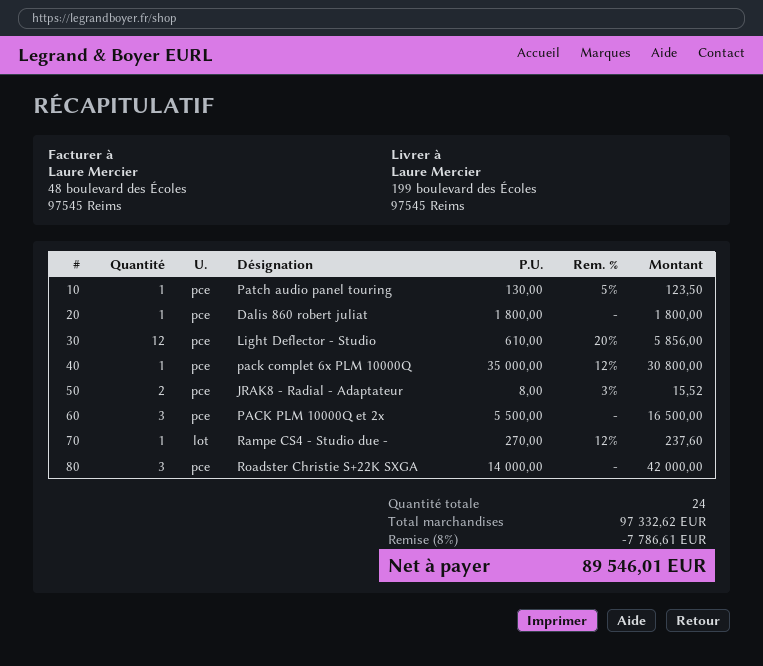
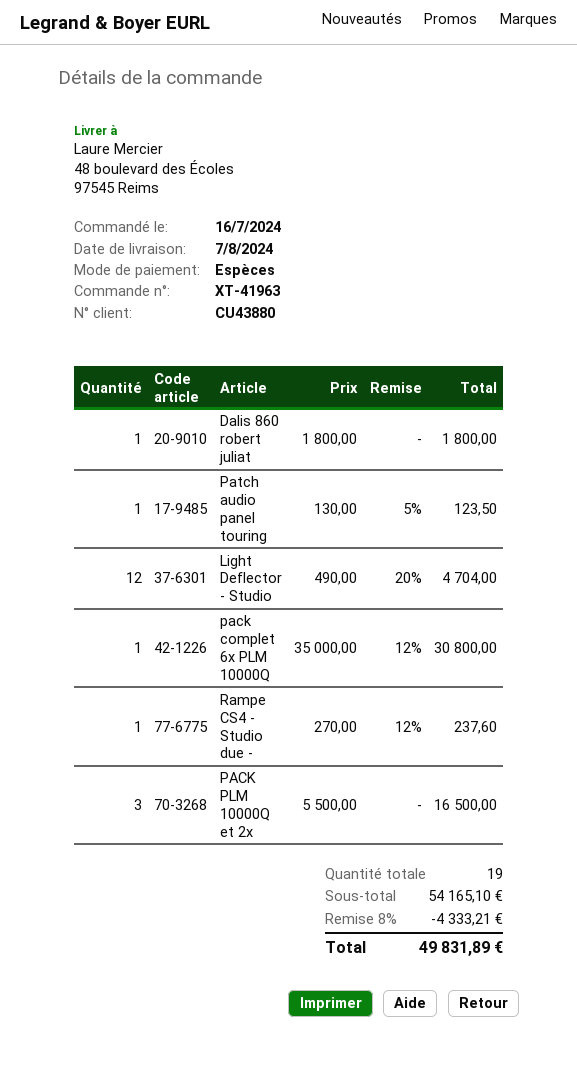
ship to: 199 boulevard des Écoles, 97545 Reims -> 48 boulevard des Écoles, 97545 Reims
Light Deflector - Studio: 12 x 610.00 - 20% = 5856.00 -> 12 x 490.00 - 20% = 4704.00
JRAK8 - Radial - Adaptateur: 2 x 8.00 - 3% = 15.52 -> none
Roadster Christie S+22K SXGA: 3 x 14000.00 = 42000.00 -> none
total quantity: 24 -> 19
subtotal: 97332.62 -> 54165.10
discount: 8% = 7786.61 -> 8% = 4333.21
total: 89546.01 -> 49831.89

